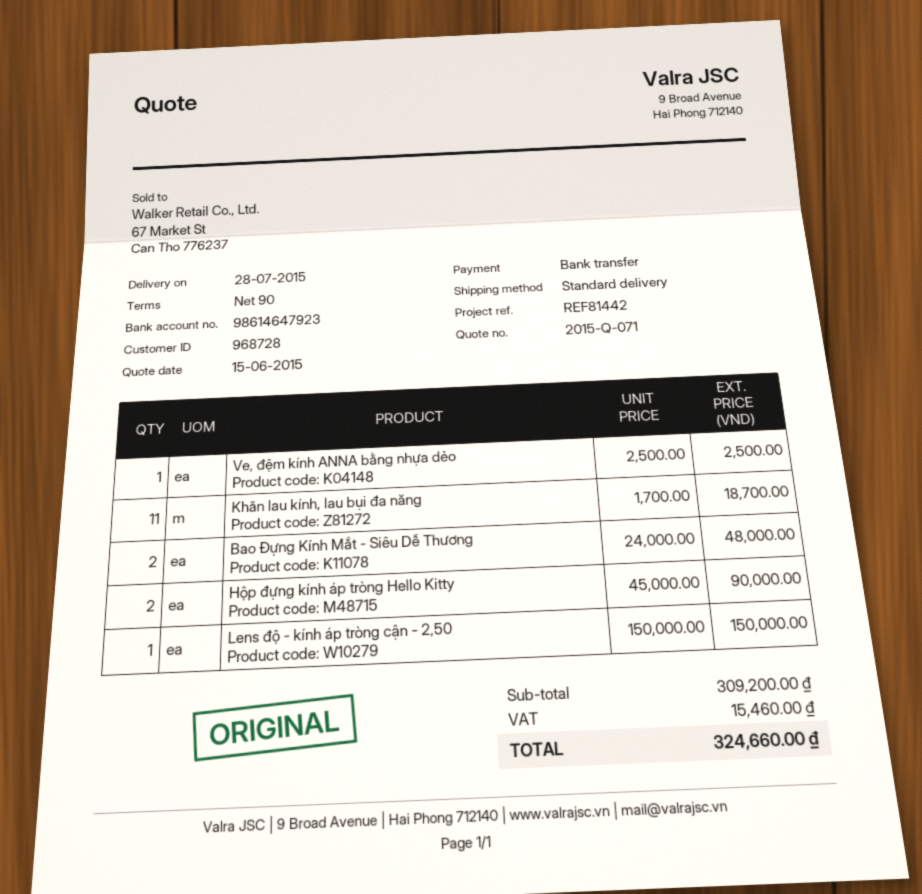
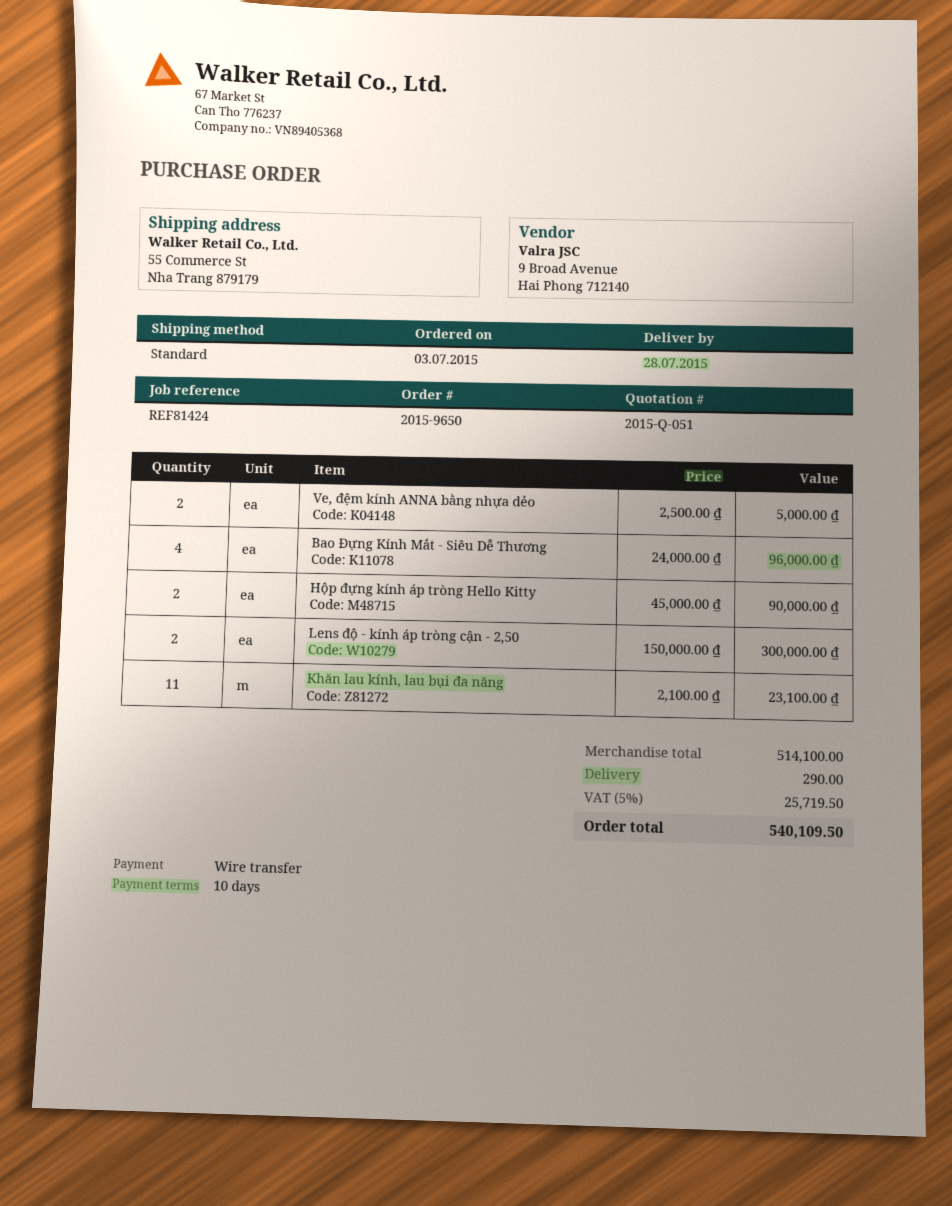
quote number: 2015-Q-071 -> 2015-Q-051
payment terms: 90 days -> 10 days
reference: REF81442 -> REF81424
Ve, đệm kính ANNA bằng nhựa dẻo: 1 x 2500.00 = 2500.00 -> 2 x 2500.00 = 5000.00
Khăn lau kính, lau bụi đa năng: 11 x 1700.00 = 18700.00 -> 11 x 2100.00 = 23100.00
Bao Đựng Kính Mắt - Siêu Dễ Thương: 2 x 24000.00 = 48000.00 -> 4 x 24000.00 = 96000.00
Lens độ - kính áp tròng cận - 2,50: 1 x 150000.00 = 150000.00 -> 2 x 150000.00 = 300000.00
subtotal: 309200.00 -> 514100.00
shipping: none -> 290.00
tax: 15460.00 -> 25719.50
total: 324660.00 -> 540109.50

